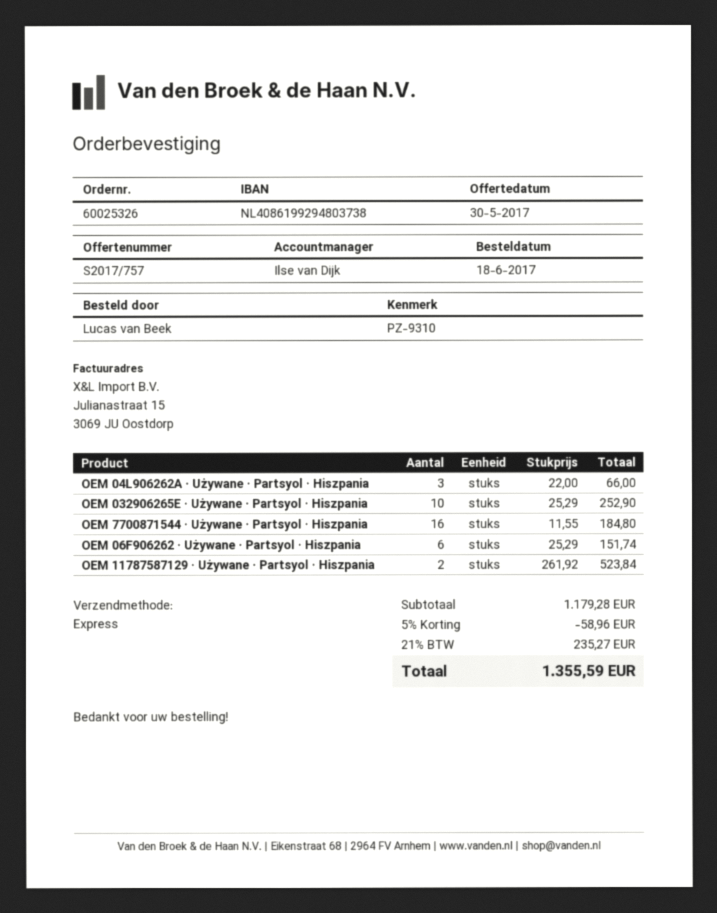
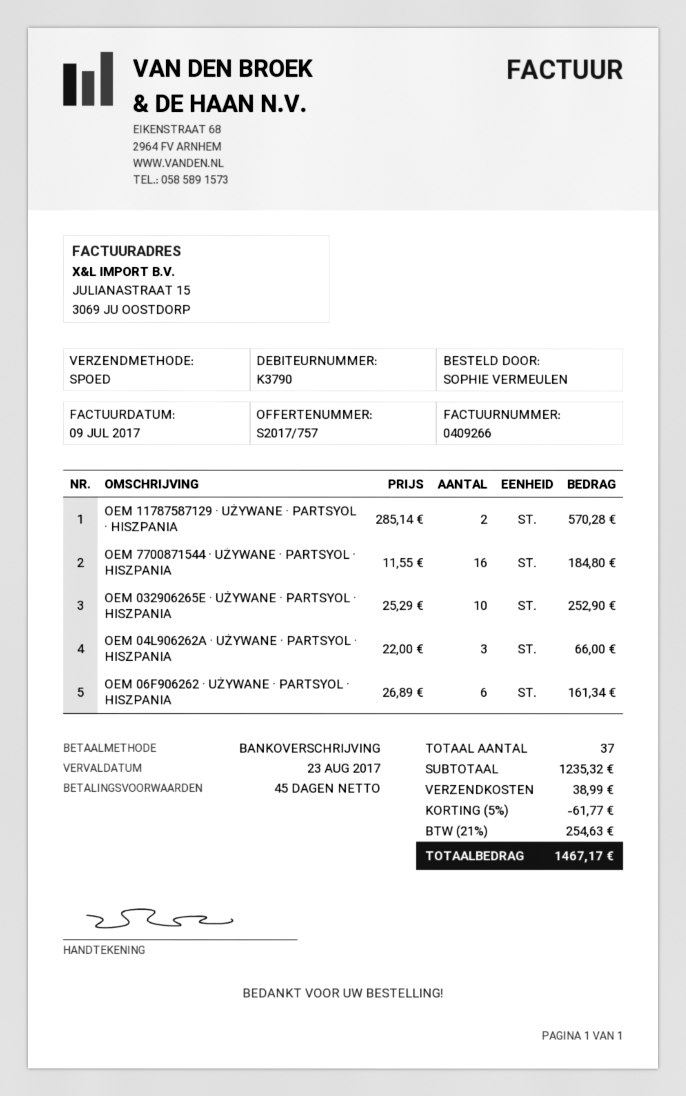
ordered by: Lucas van Beek -> SOPHIE VERMEULEN
OEM 06F906262 · Używane · Partsyol · Hiszpania: 6 x 25.29 = 151.74 -> 6 x 26.89 = 161.34
OEM 11787587129 · Używane · Partsyol · Hiszpania: 2 x 261.92 = 523.84 -> 2 x 285.14 = 570.28
subtotal: 1179.28 -> 1235.32
discount: 5% = 58.96 -> 5% = 61.77
shipping: none -> 38.99
tax: 21% = 235.27 -> 21% = 254.63
total: 1355.59 -> 1467.17

